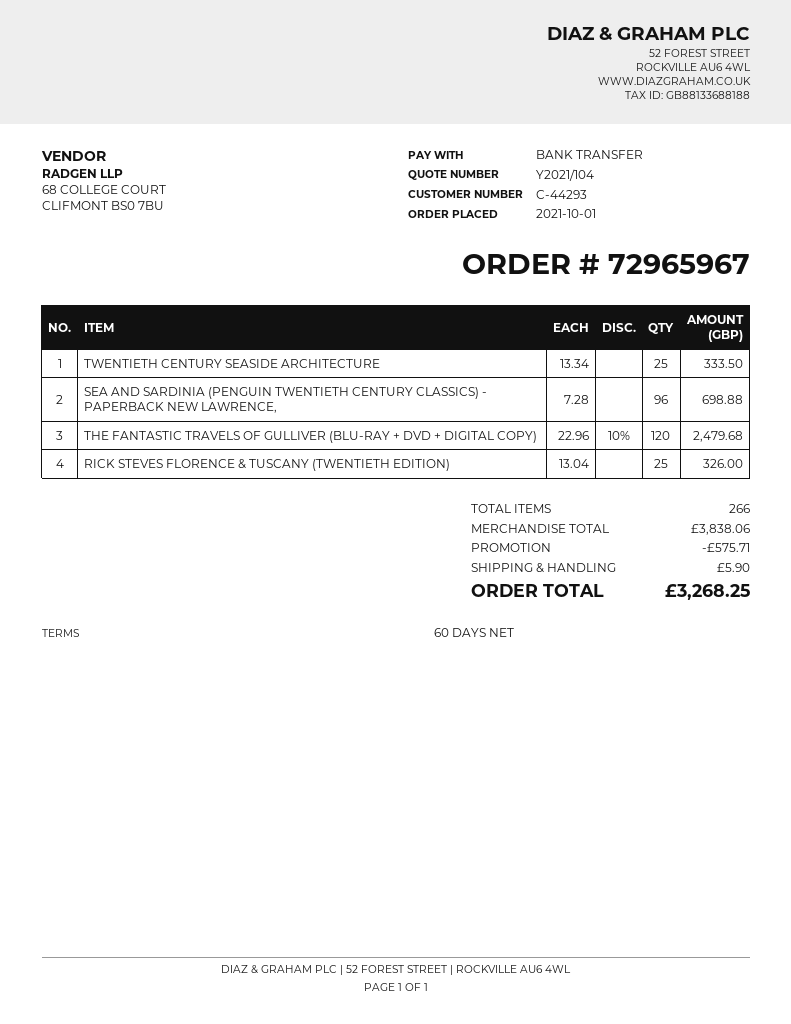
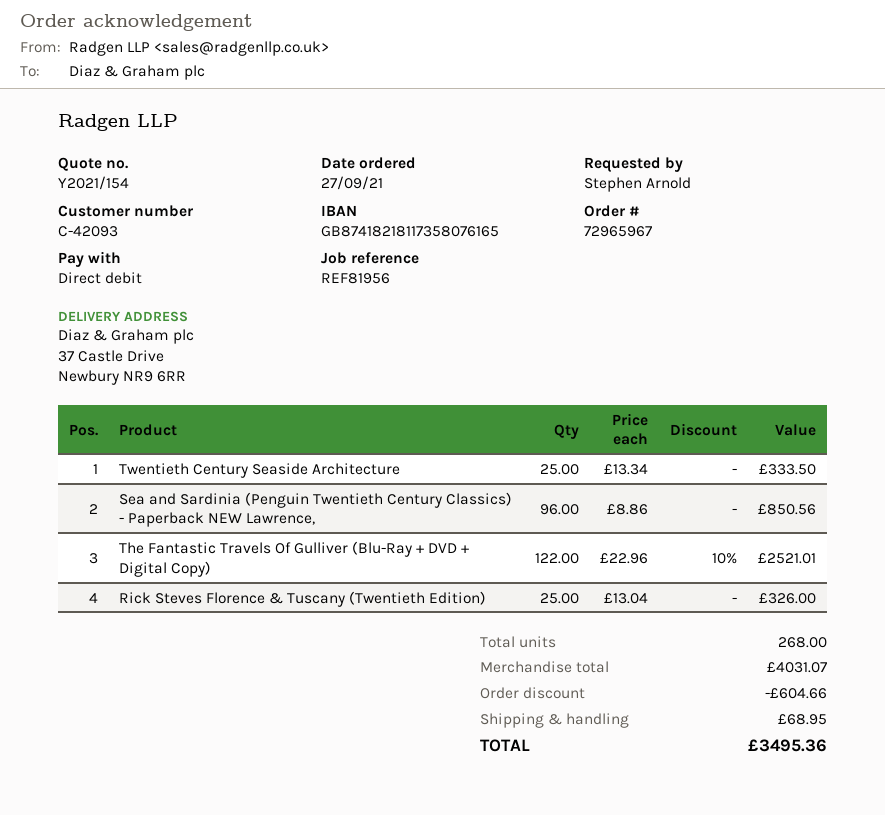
quote number: Y2021/104 -> Y2021/154
order date: 2021-10-01 -> 2021-09-27
customer number: C-44293 -> C-42093
payment method: bank transfer -> direct debit
SEA AND SARDINIA (PENGUIN TWENTIETH CENTURY CLASSICS) - PAPERBACK NEW LAWRENCE,: 96 x 7.28 = 698.88 -> 96 x 8.86 = 850.56
THE FANTASTIC TRAVELS OF GULLIVER (BLU-RAY + DVD + DIGITAL COPY): 120 x 22.96 - 10% = 2479.68 -> 122 x 22.96 - 10% = 2521.01
total quantity: 266 -> 268
subtotal: 3838.06 -> 4031.07
discount: 575.71 -> 604.66
shipping: 5.90 -> 68.95
total: 3268.25 -> 3495.36

